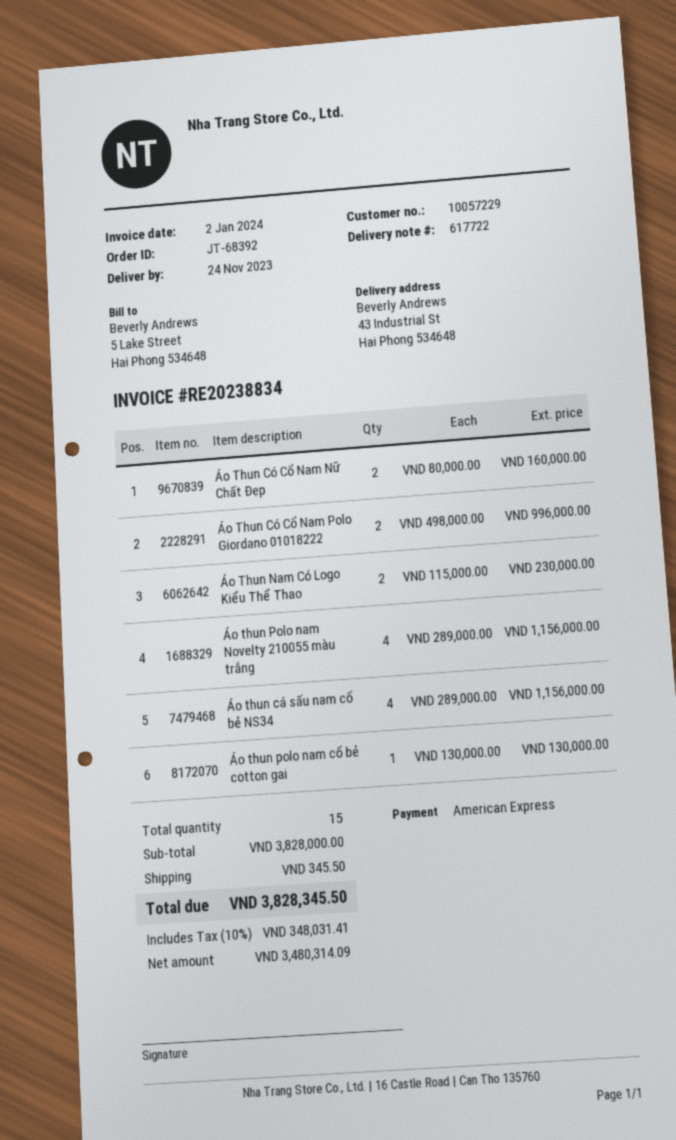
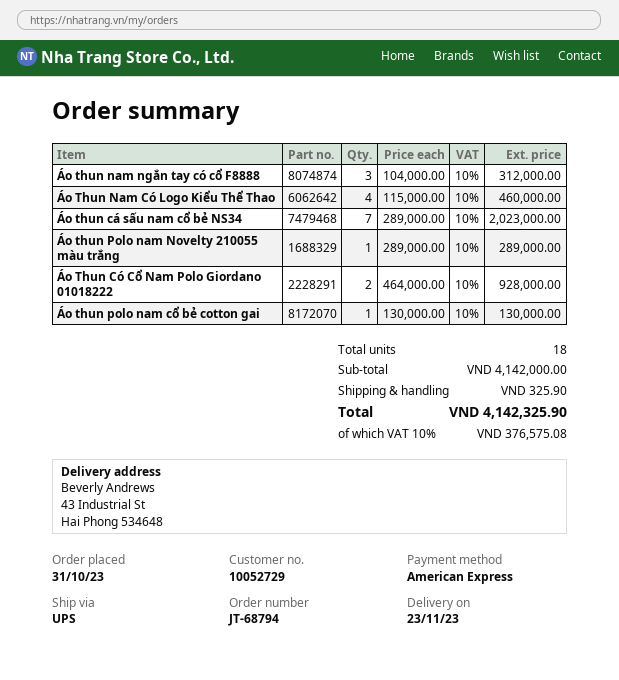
order number: JT-68392 -> JT-68794
delivery date: 2023-11-24 -> 2023-11-23
customer number: 10057229 -> 10052729
Áo Thun Có Cổ Nam Nữ Chất Đẹp: 2 x 80000.00 = 160000.00 -> none
Áo Thun Có Cổ Nam Polo Giordano 01018222: 2 x 498000.00 = 996000.00 -> 2 x 464000.00 = 928000.00
Áo Thun Nam Có Logo Kiểu Thể Thao: 2 x 115000.00 = 230000.00 -> 4 x 115000.00 = 460000.00
Áo thun Polo nam Novelty 210055 màu trắng: 4 x 289000.00 = 1156000.00 -> 1 x 289000.00 = 289000.00
Áo thun cá sấu nam cổ bẻ NS34: 4 x 289000.00 = 1156000.00 -> 7 x 289000.00 = 2023000.00
Áo thun nam ngắn tay có cổ F8888: none -> 3 x 104000.00 = 312000.00
total quantity: 15 -> 18
subtotal: 3828000.00 -> 4142000.00
shipping: 345.50 -> 325.90
tax: 10% = 348031.41 -> 10% = 376575.08
total: 3828345.50 -> 4142325.90

